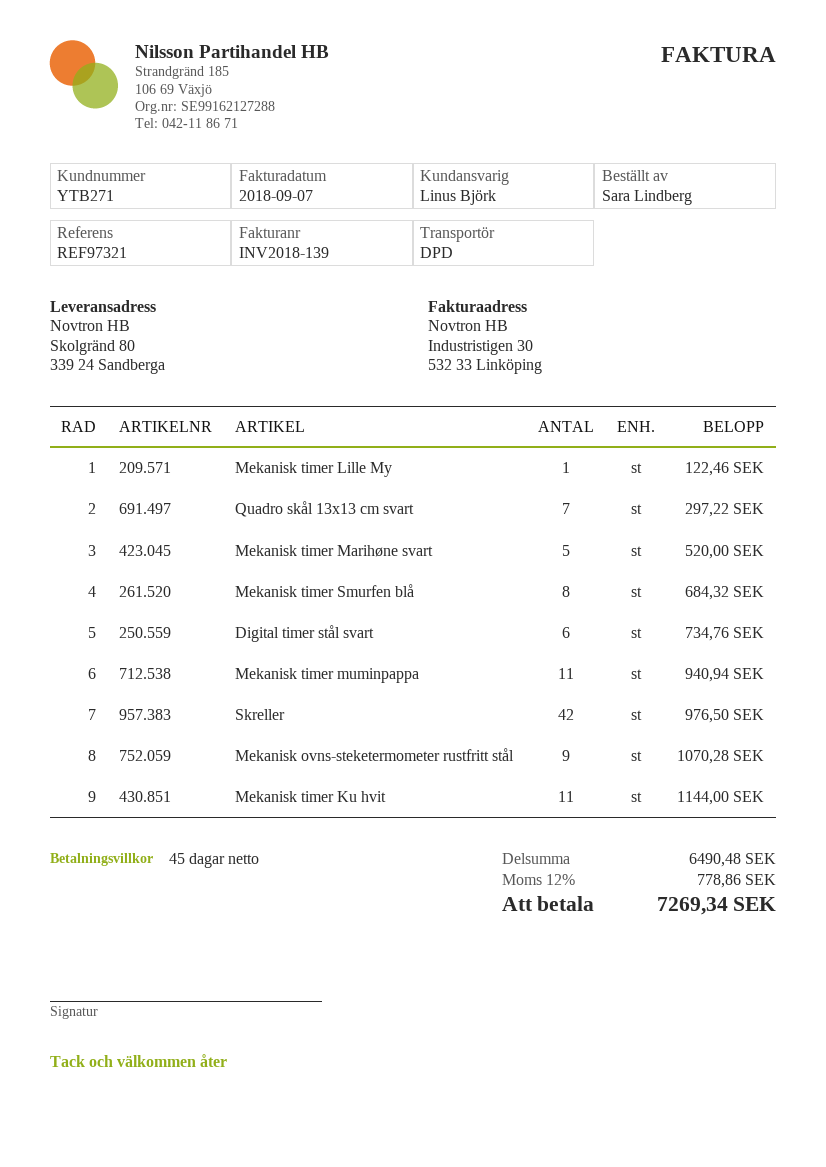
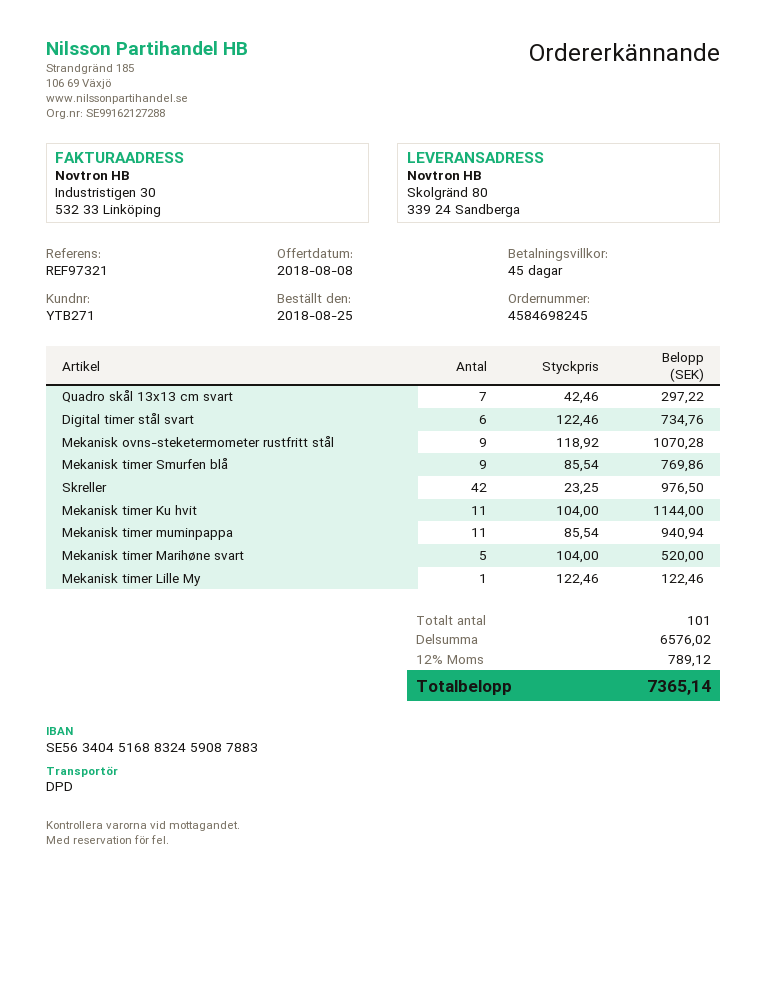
Mekanisk timer Smurfen blå: 8 for 684.32 -> 9 for 769.86
subtotal: 6490.48 -> 6576.02
tax: 12% = 778.86 -> 12% = 789.12
total: 7269.34 -> 7365.14

